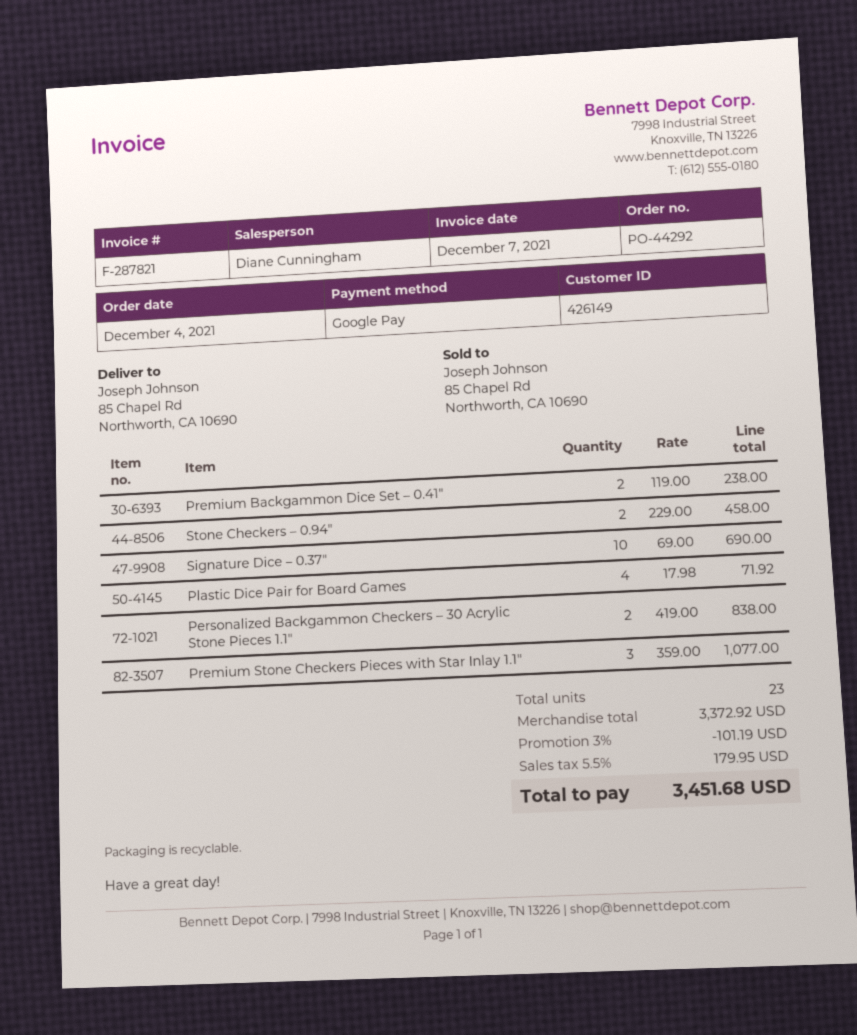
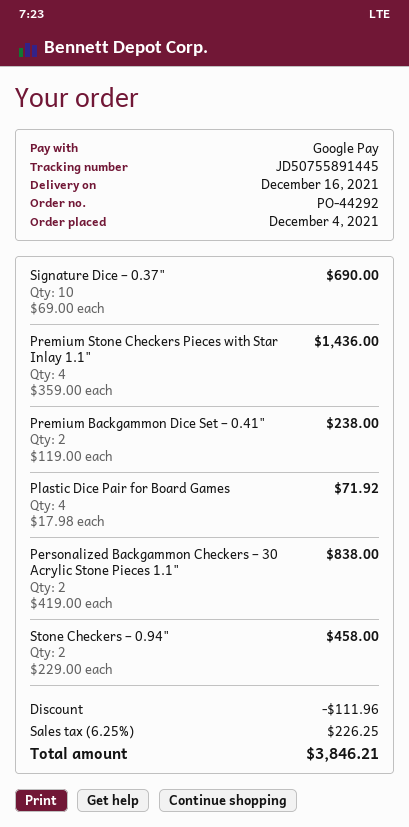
Premium Stone Checkers Pieces with Star Inlay 1.1": 3 x 359.00 = 1077.00 -> 4 x 359.00 = 1436.00
discount: 101.19 -> 111.96
tax: 5.5% = 179.95 -> 6.25% = 226.25
total: 3451.68 -> 3846.21

